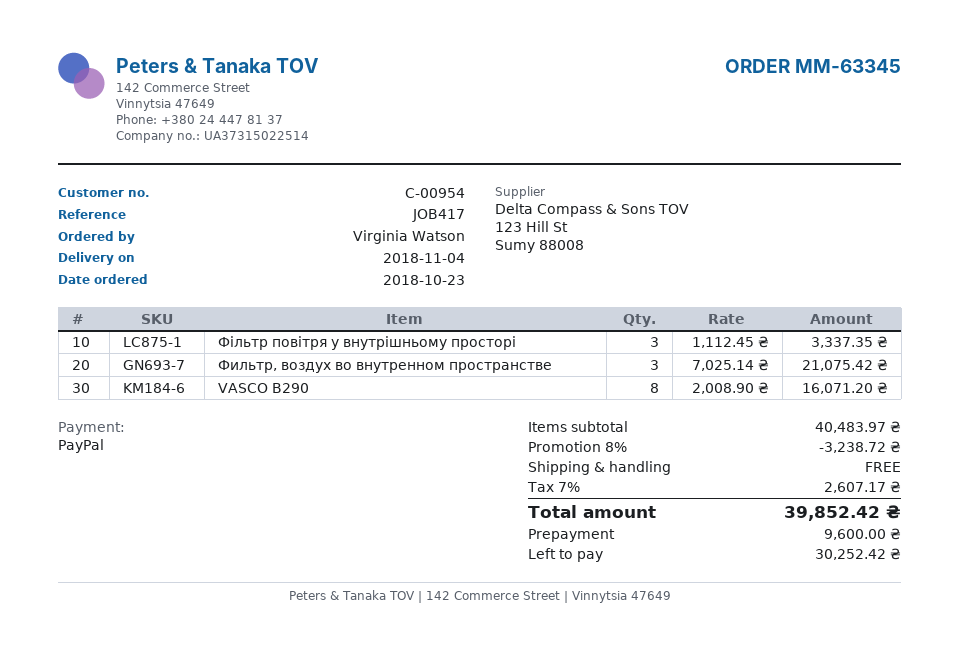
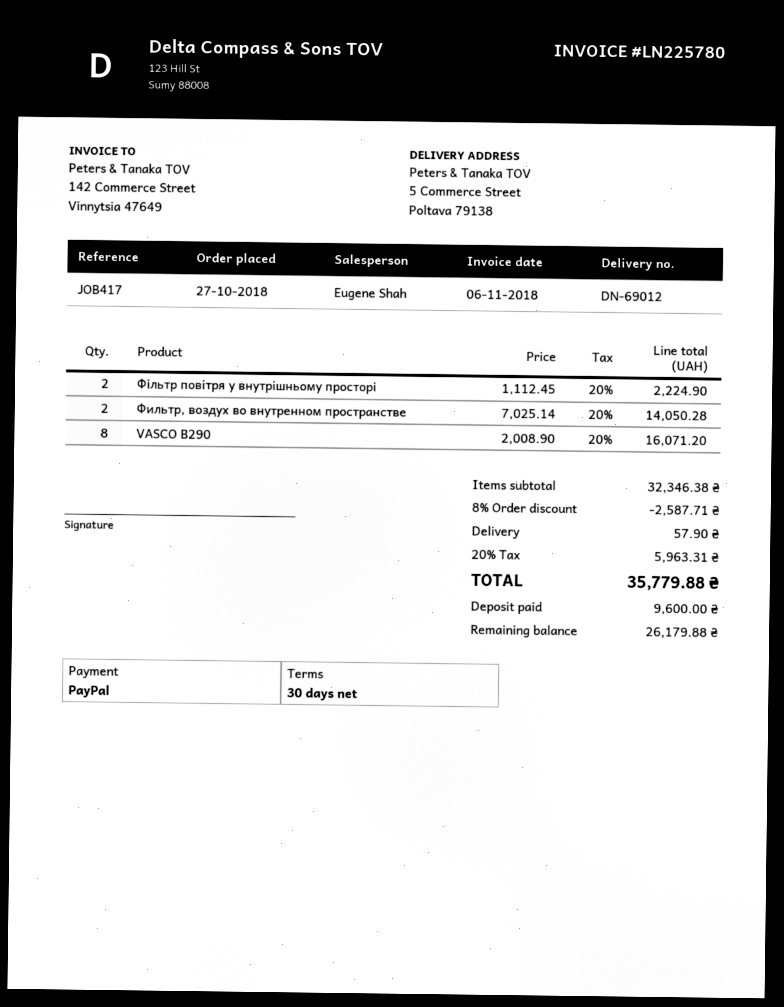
order date: 2018-10-23 -> 2018-10-27
Фільтр повітря у внутрішньому просторі: 3 x 1112.45 = 3337.35 -> 2 x 1112.45 = 2224.90
Фильтр, воздух во внутренном пространстве: 3 x 7025.14 = 21075.42 -> 2 x 7025.14 = 14050.28
subtotal: 40483.97 -> 32346.38
discount: 8% = 3238.72 -> 8% = 2587.71
shipping: 0.00 -> 57.90
tax: 7% = 2607.17 -> 20% = 5963.31
total: 39852.42 -> 35779.88
balance: 30252.42 -> 26179.88

